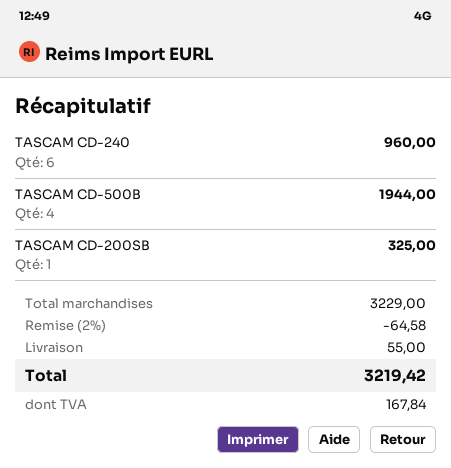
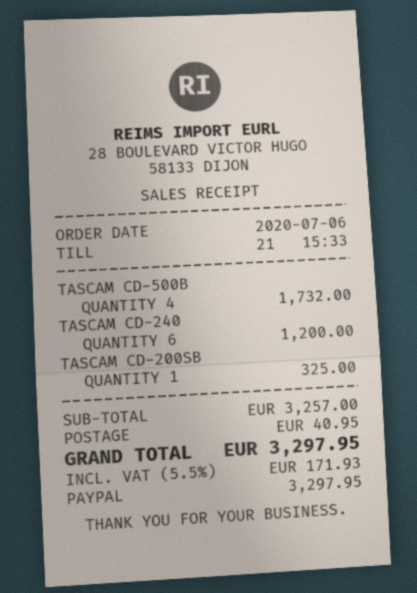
TASCAM CD-240: 6 for 960.00 -> 6 for 1200.00
TASCAM CD-500B: 4 for 1944.00 -> 4 for 1732.00
subtotal: 3229.00 -> 3257.00
discount: 2% = 64.58 -> none
shipping: 55.00 -> 40.95
tax: 167.84 -> 171.93
total: 3219.42 -> 3297.95

